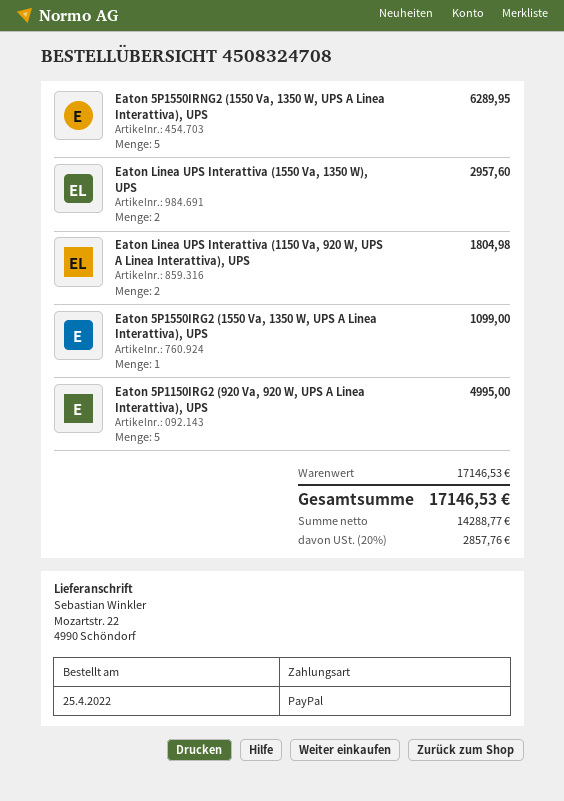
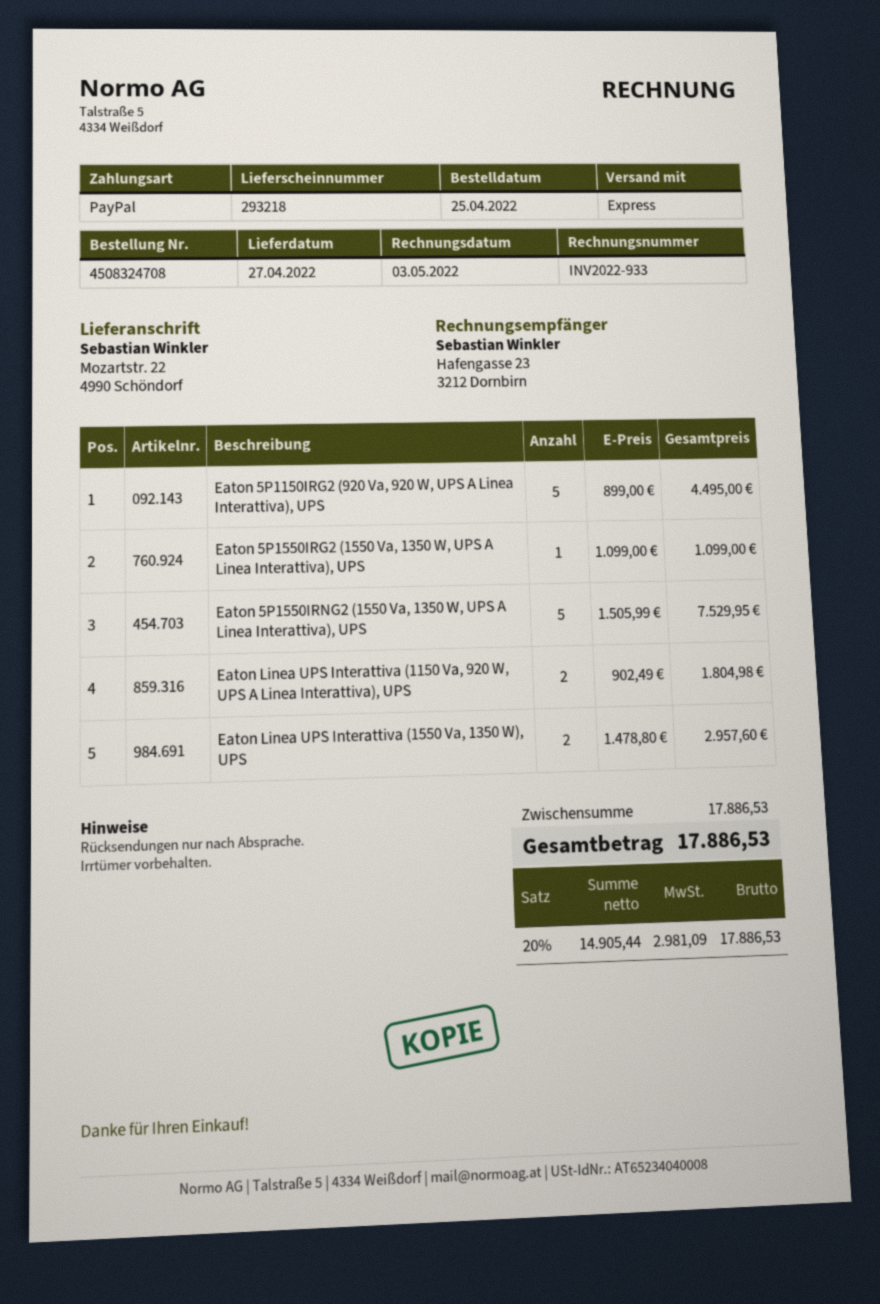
Eaton 5P1550IRNG2 (1550 Va, 1350 W, UPS A Linea Interattiva), UPS: 5 for 6289.95 -> 5 for 7529.95
Eaton 5P1150IRG2 (920 Va, 920 W, UPS A Linea Interattiva), UPS: 5 for 4995.00 -> 5 for 4495.00
subtotal: 17146.53 -> 17886.53
net: 14288.77 -> 14905.44
tax: 20% = 2857.76 -> 20% = 2981.09
total: 17146.53 -> 17886.53

